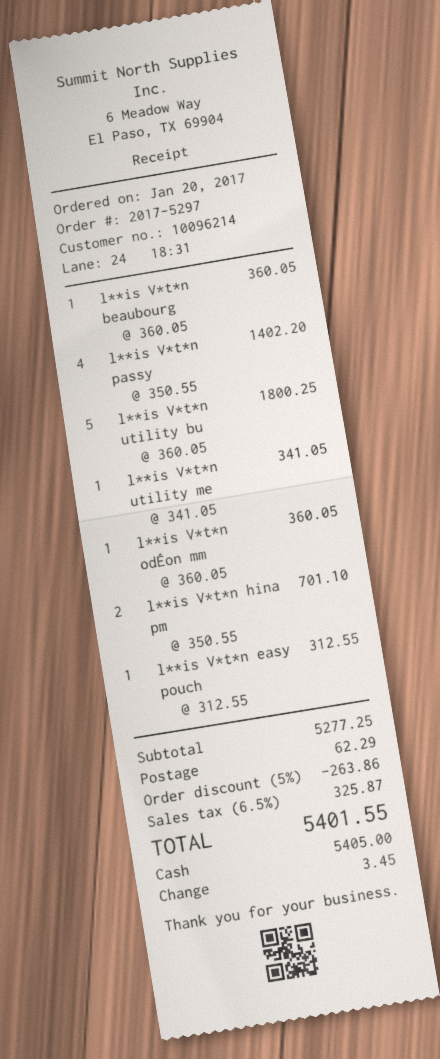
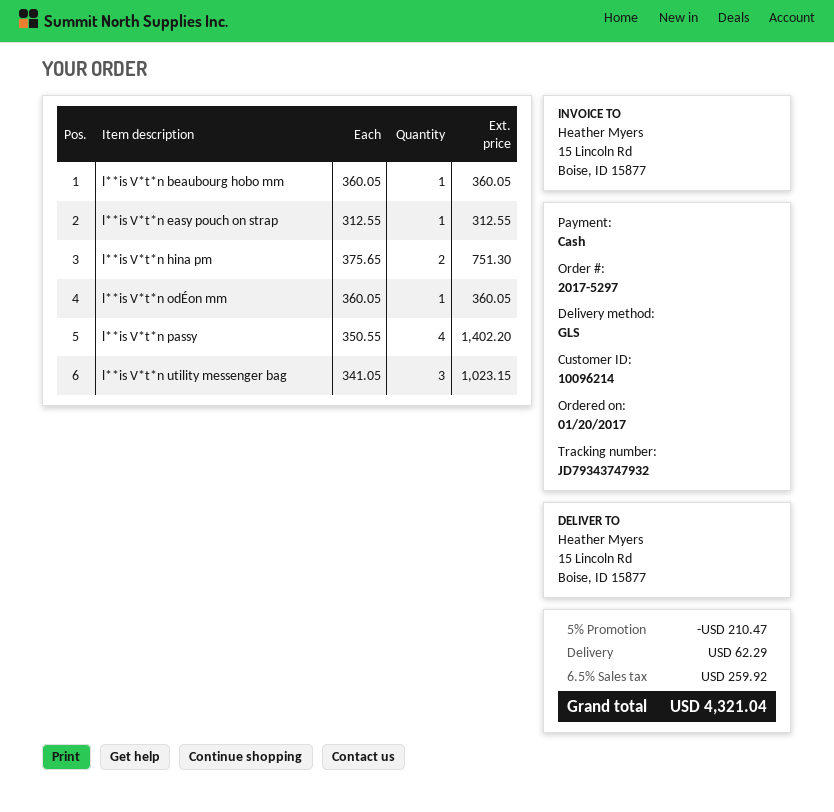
l**is V*t*n utility bu: 5 x 360.05 = 1800.25 -> none
l**is V*t*n utility me: 1 x 341.05 = 341.05 -> 3 x 341.05 = 1023.15
l**is V*t*n hina pm: 2 x 350.55 = 701.10 -> 2 x 375.65 = 751.30
discount: 5% = 263.86 -> 5% = 210.47
tax: 6.5% = 325.87 -> 6.5% = 259.92
total: 5401.55 -> 4321.04

